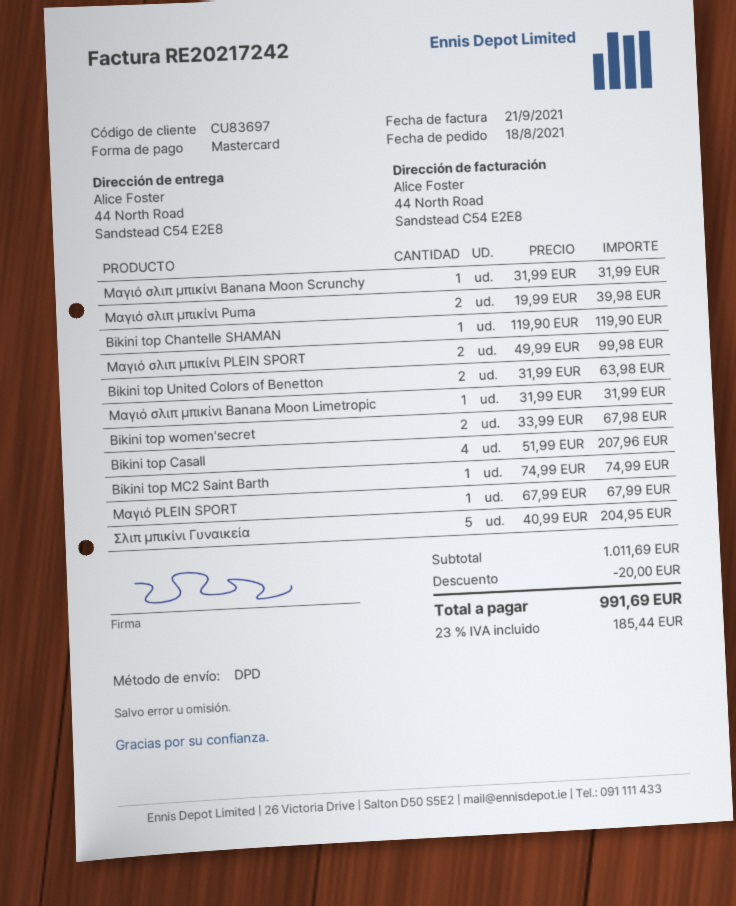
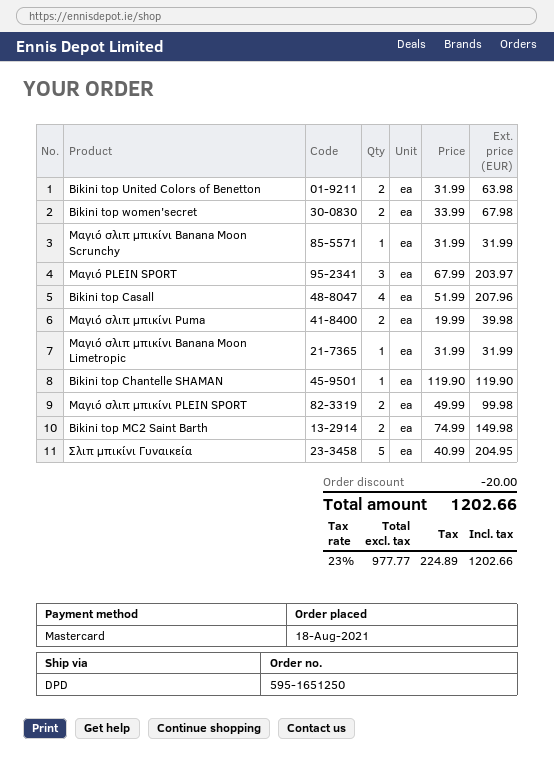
Bikini top MC2 Saint Barth: 1 x 74.99 = 74.99 -> 2 x 74.99 = 149.98
Μαγιό PLEIN SPORT: 1 x 67.99 = 67.99 -> 3 x 67.99 = 203.97
tax: 23% = 185.44 -> 23% = 224.89
total: 991.69 -> 1202.66

